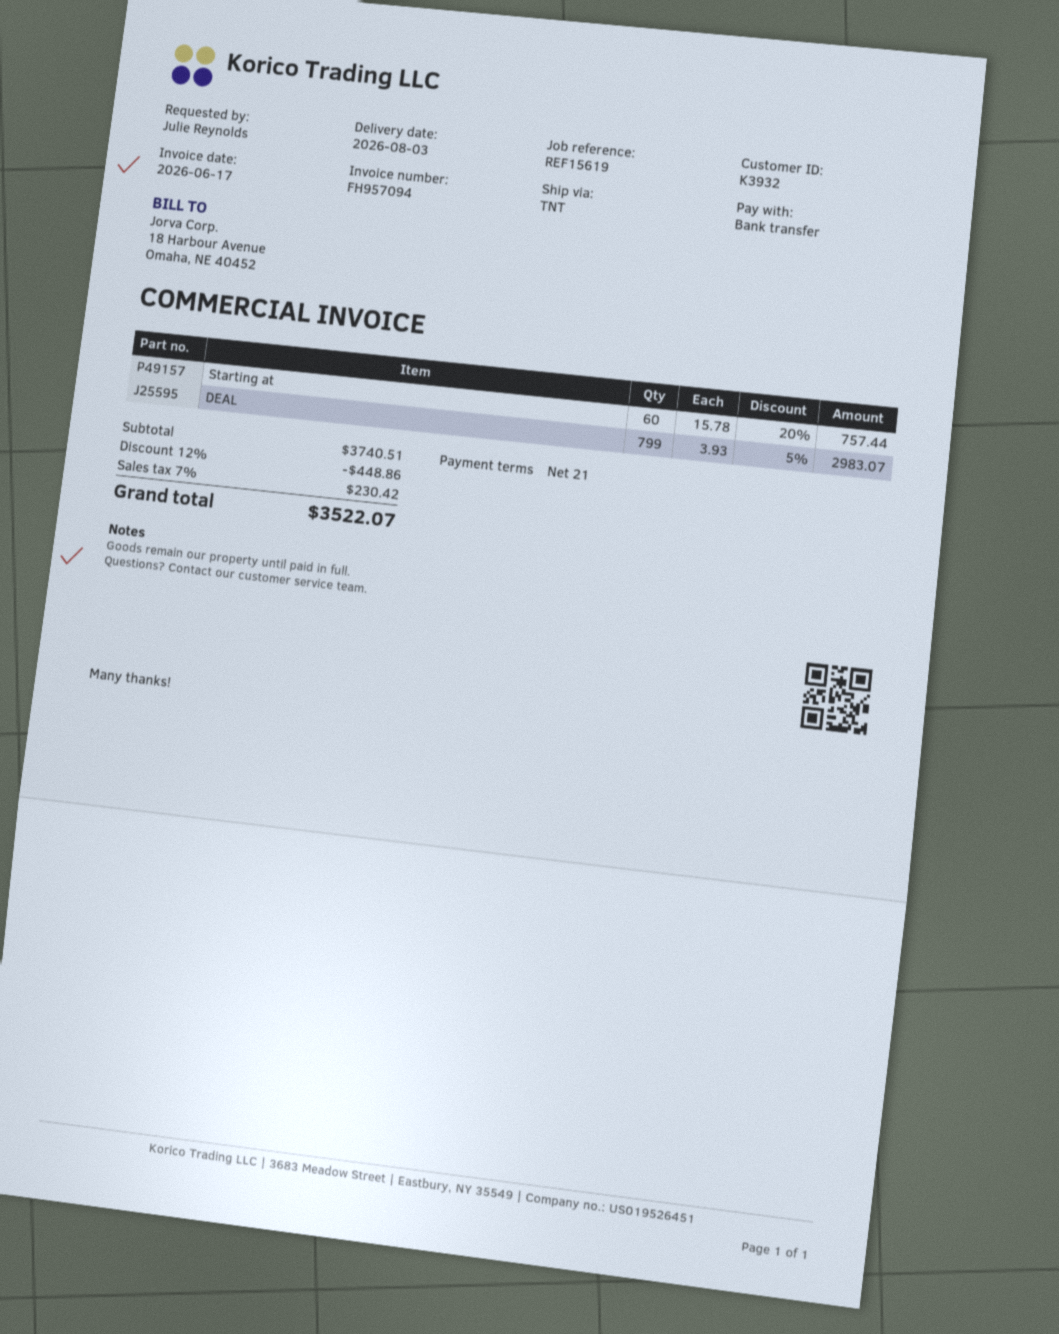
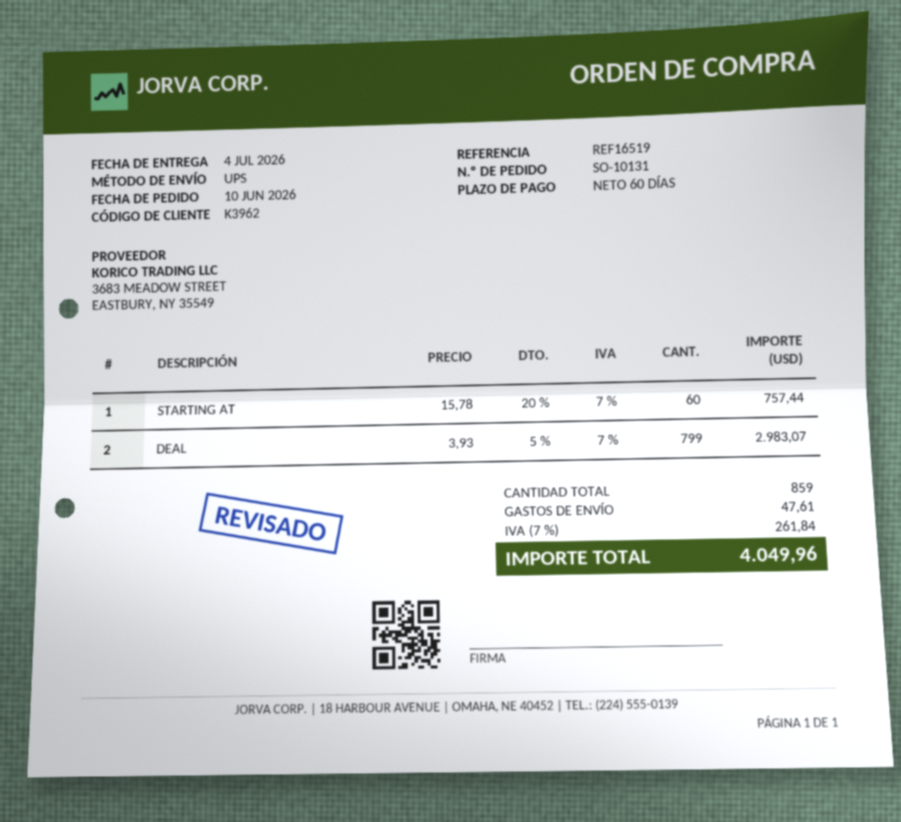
delivery date: 2026-08-03 -> 2026-07-04
payment terms: 21 days -> 60 days
customer number: K3932 -> K3962
reference: REF15619 -> REF16519
shipping method: TNT -> UPS
discount: 12% = 448.86 -> none
shipping: none -> 47.61
tax: 7% = 230.42 -> 7% = 261.84
total: 3522.07 -> 4049.96

